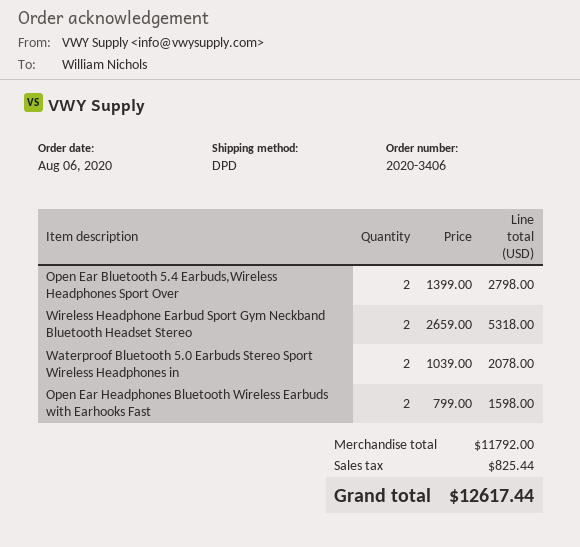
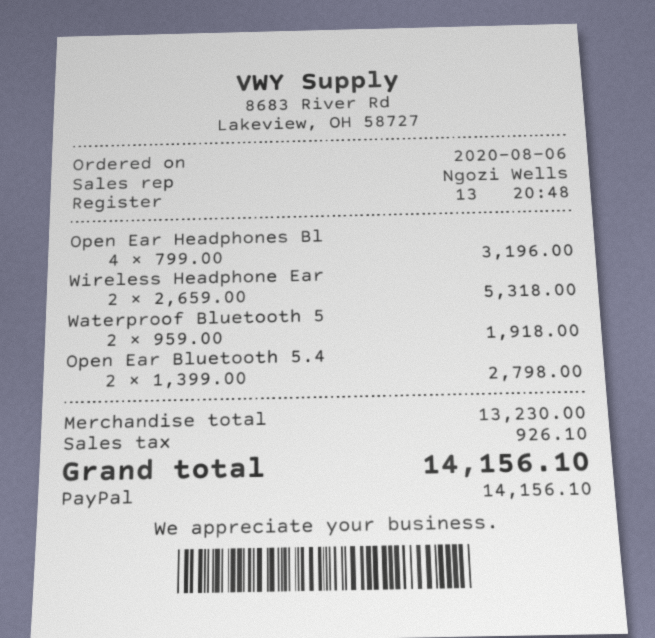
Waterproof Bluetooth 5.0 Earbuds Stereo Sport Wireless Headphones in: 2 x 1039.00 = 2078.00 -> 2 x 959.00 = 1918.00
Open Ear Headphones Bluetooth Wireless Earbuds with Earhooks Fast: 2 x 799.00 = 1598.00 -> 4 x 799.00 = 3196.00
subtotal: 11792.00 -> 13230.00
tax: 825.44 -> 926.10
total: 12617.44 -> 14156.10

